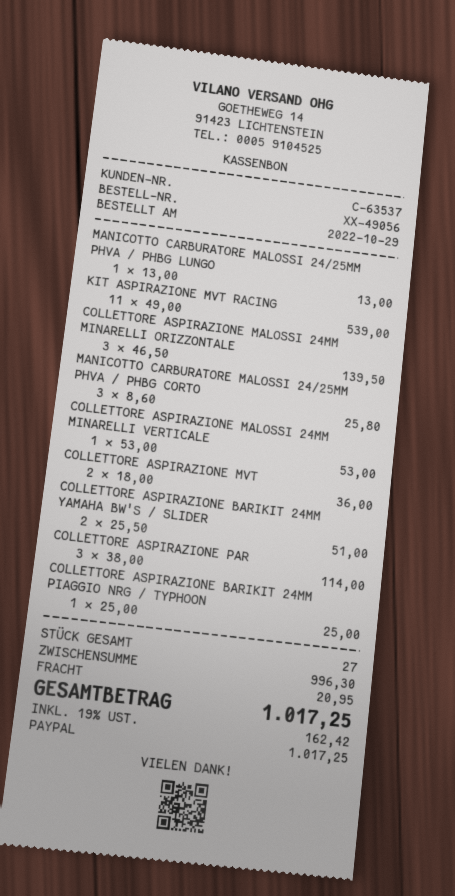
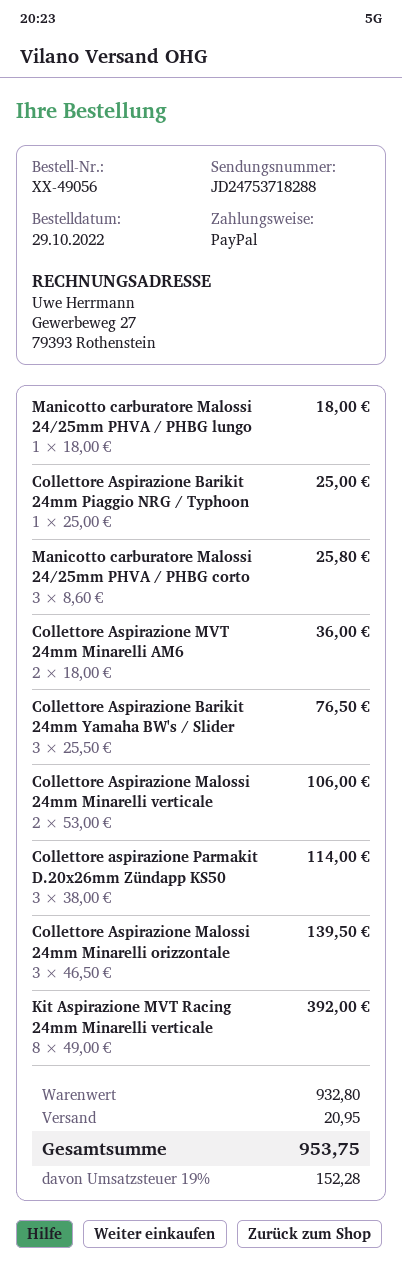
MANICOTTO CARBURATORE MALOSSI 24/25MM PHVA / PHBG LUNGO: 1 x 13.00 = 13.00 -> 1 x 18.00 = 18.00
KIT ASPIRAZIONE MVT RACING: 11 x 49.00 = 539.00 -> 8 x 49.00 = 392.00
COLLETTORE ASPIRAZIONE MALOSSI 24MM MINARELLI VERTICALE: 1 x 53.00 = 53.00 -> 2 x 53.00 = 106.00
COLLETTORE ASPIRAZIONE BARIKIT 24MM YAMAHA BW'S / SLIDER: 2 x 25.50 = 51.00 -> 3 x 25.50 = 76.50
subtotal: 996.30 -> 932.80
tax: 19% = 162.42 -> 19% = 152.28
total: 1017.25 -> 953.75

